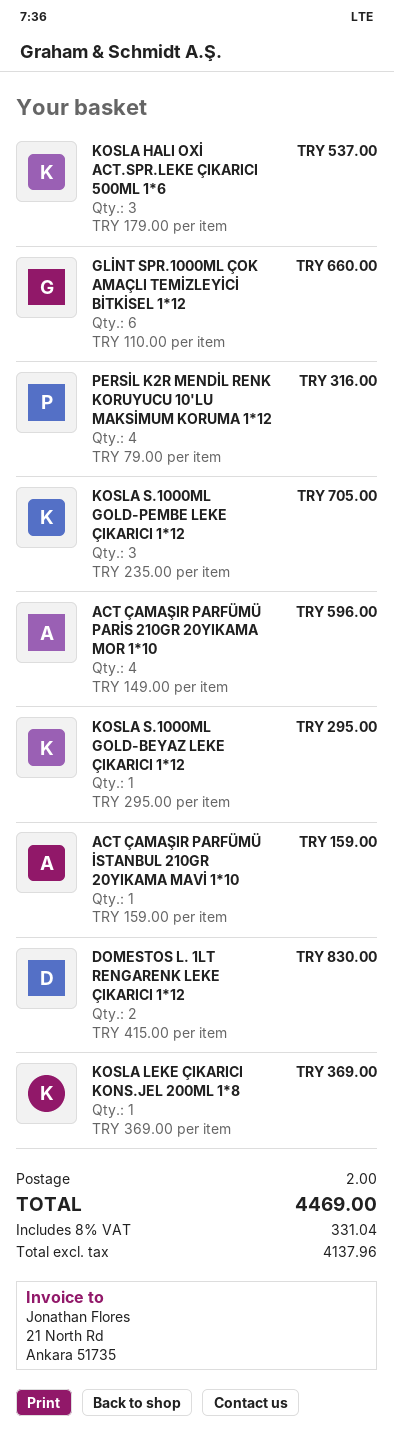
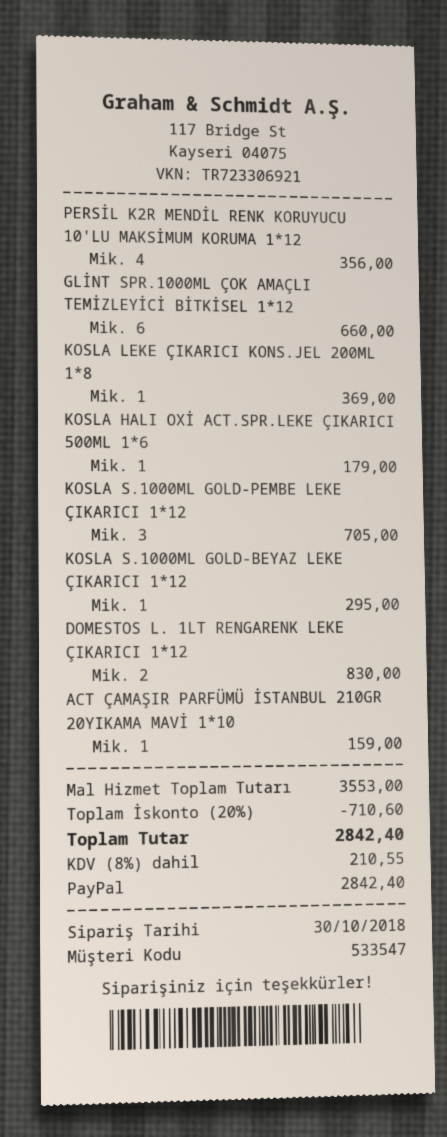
KOSLA HALI OXİ ACT.SPR.LEKE ÇIKARICI 500ML 1*6: 3 for 537.00 -> 1 for 179.00
PERSİL K2R MENDİL RENK KORUYUCU 10'LU MAKSİMUM KORUMA 1*12: 4 for 316.00 -> 4 for 356.00
ACT ÇAMAŞIR PARFÜMÜ PARİS 210GR 20YIKAMA MOR 1*10: 4 for 596.00 -> none
discount: none -> 20% = 710.60
shipping: 2.00 -> none
tax: 8% = 331.04 -> 8% = 210.55
total: 4469.00 -> 2842.40

